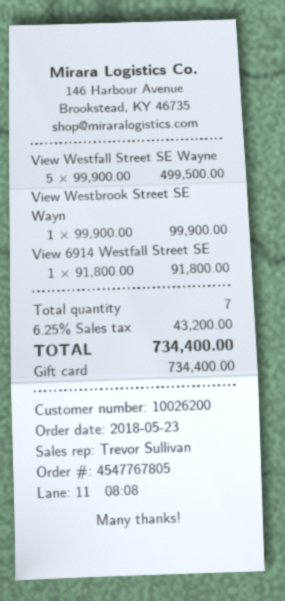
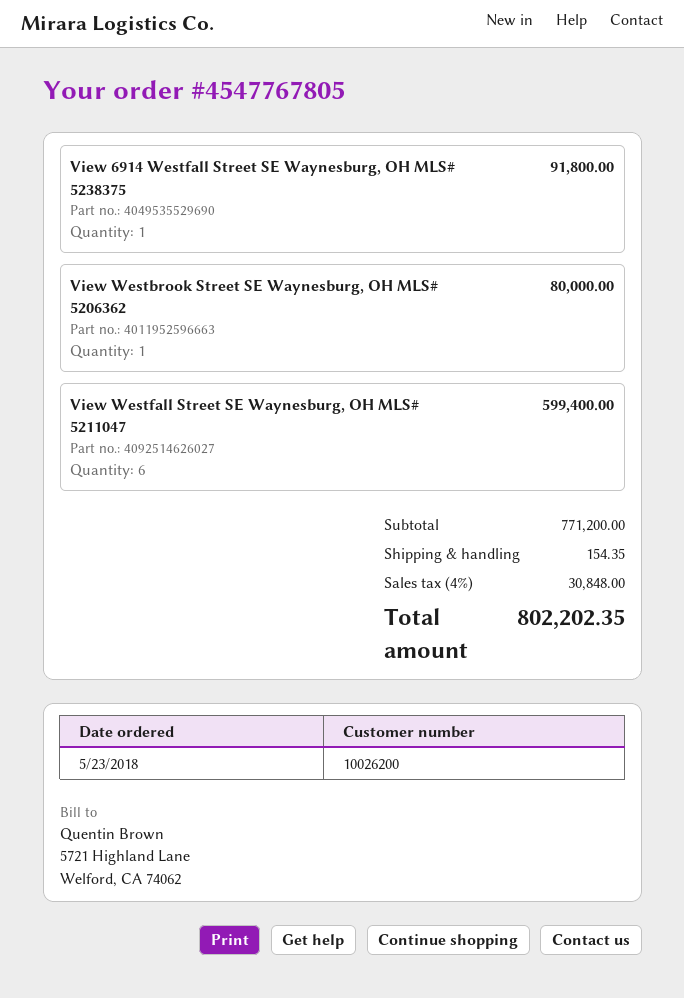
View Westfall Street SE Wayne: 5 for 499500.00 -> 6 for 599400.00
View Westbrook Street SE Wayn: 1 for 99900.00 -> 1 for 80000.00
shipping: none -> 154.35
tax: 6.25% = 43200.00 -> 4% = 30848.00
total: 734400.00 -> 802202.35

